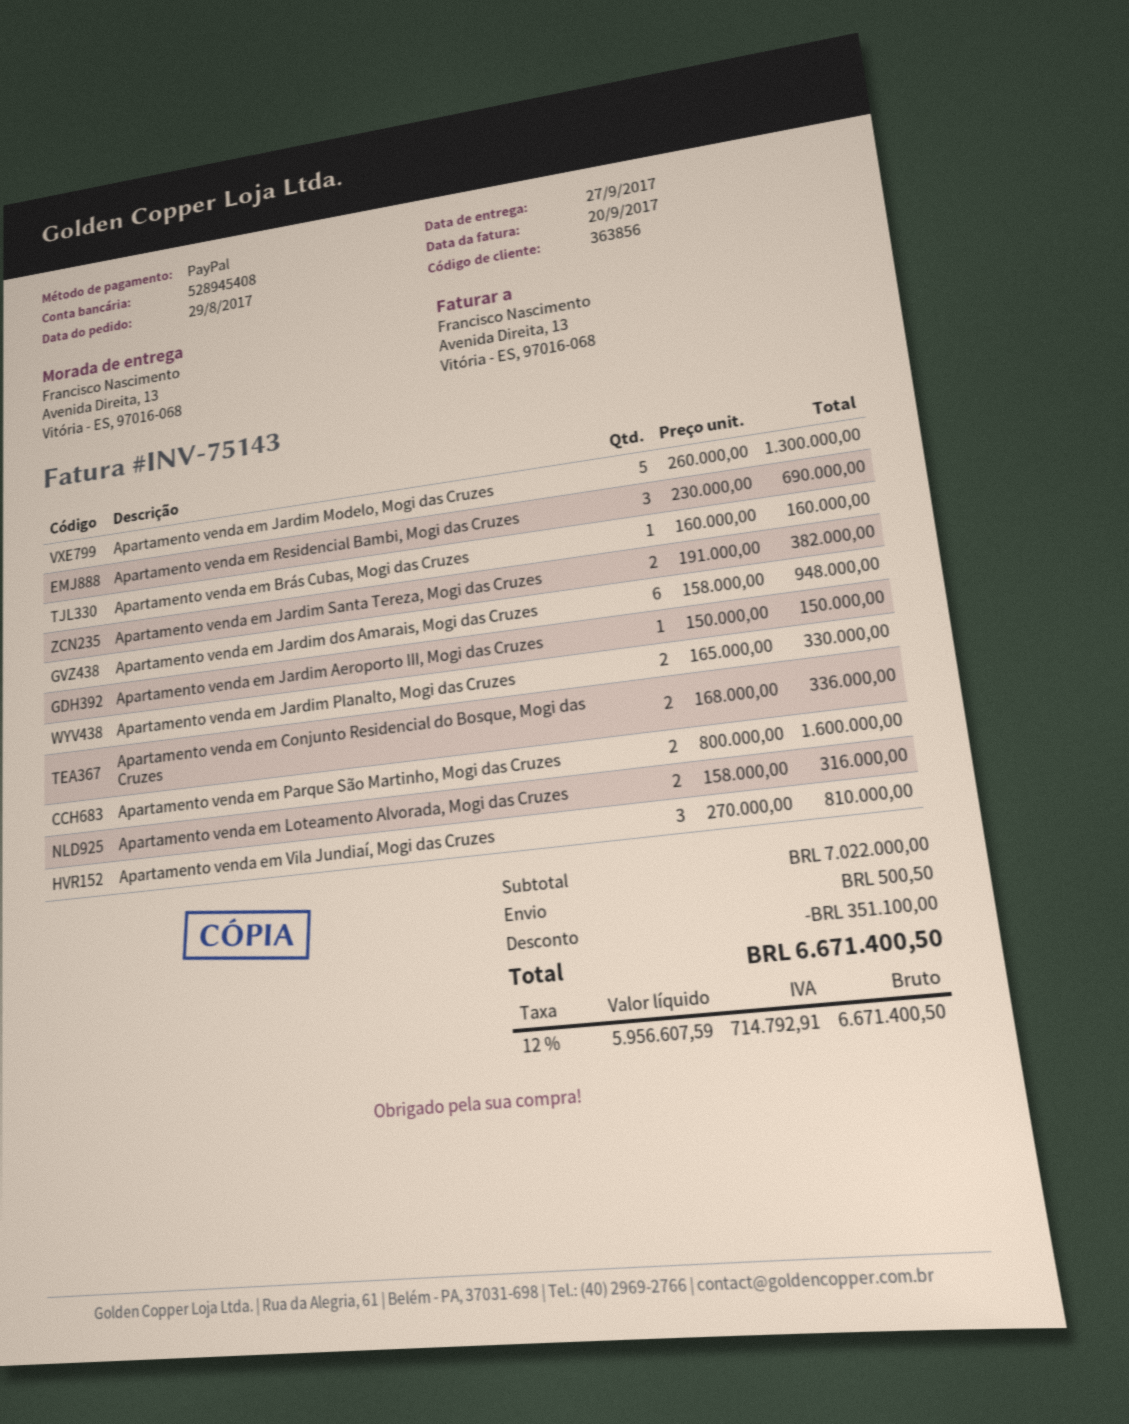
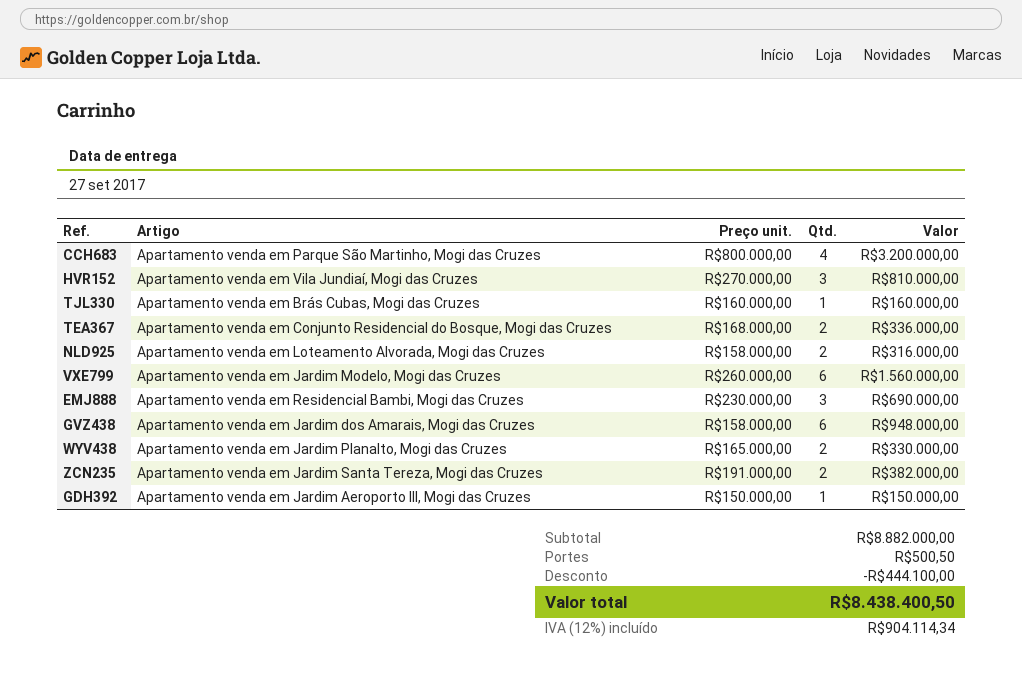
Apartamento venda em Jardim Modelo, Mogi das Cruzes: 5 x 260000.00 = 1300000.00 -> 6 x 260000.00 = 1560000.00
Apartamento venda em Parque São Martinho, Mogi das Cruzes: 2 x 800000.00 = 1600000.00 -> 4 x 800000.00 = 3200000.00
subtotal: 7022000.00 -> 8882000.00
discount: 351100.00 -> 444100.00
tax: 12% = 714792.91 -> 12% = 904114.34
total: 6671400.50 -> 8438400.50

